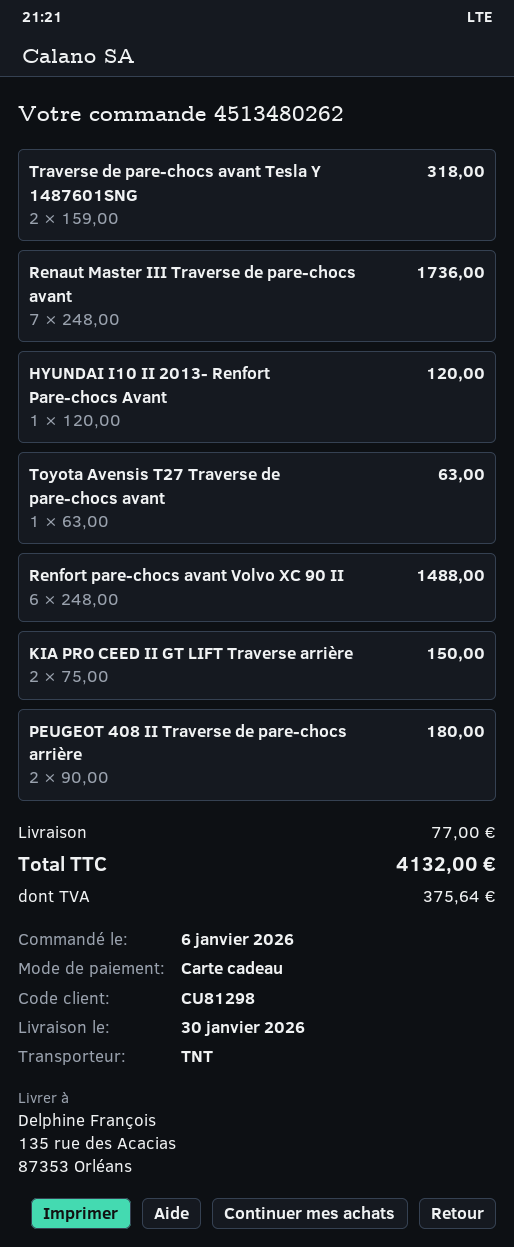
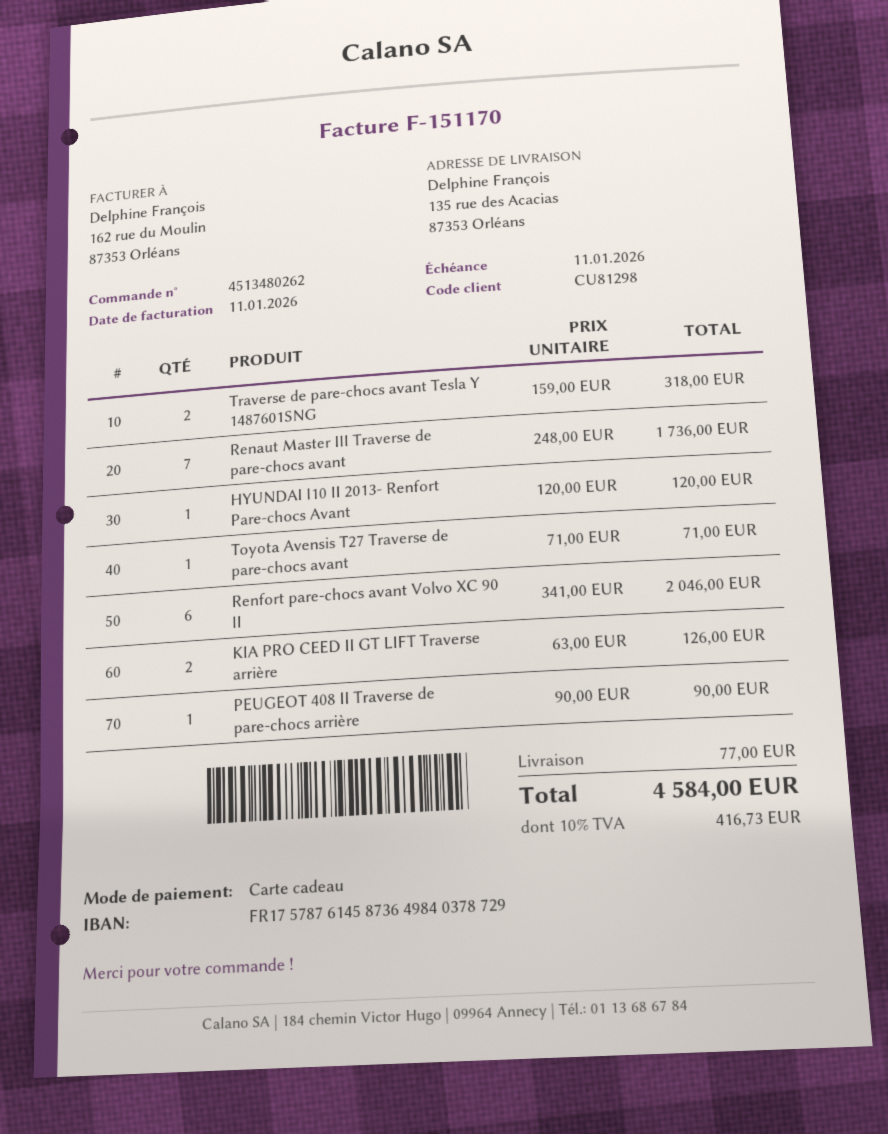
Toyota Avensis T27 Traverse de pare-chocs avant: 1 x 63.00 = 63.00 -> 1 x 71.00 = 71.00
Renfort pare-chocs avant Volvo XC 90 II: 6 x 248.00 = 1488.00 -> 6 x 341.00 = 2046.00
KIA PRO CEED II GT LIFT Traverse arrière: 2 x 75.00 = 150.00 -> 2 x 63.00 = 126.00
PEUGEOT 408 II Traverse de pare-chocs arrière: 2 x 90.00 = 180.00 -> 1 x 90.00 = 90.00
tax: 375.64 -> 416.73
total: 4132.00 -> 4584.00

